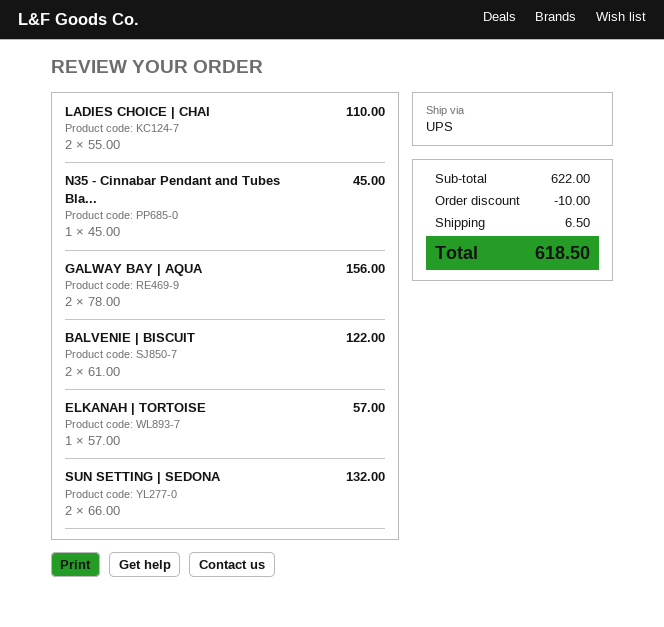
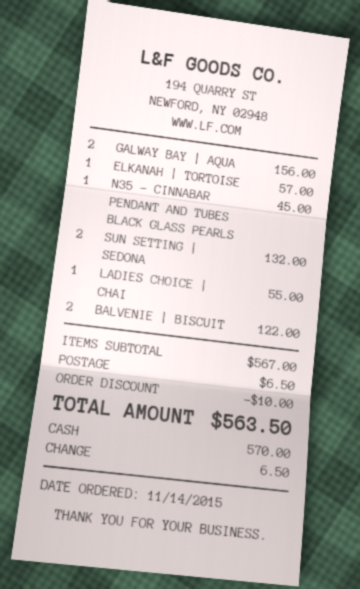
LADIES CHOICE | CHAI: 2 for 110.00 -> 1 for 55.00
subtotal: 622.00 -> 567.00
total: 618.50 -> 563.50

